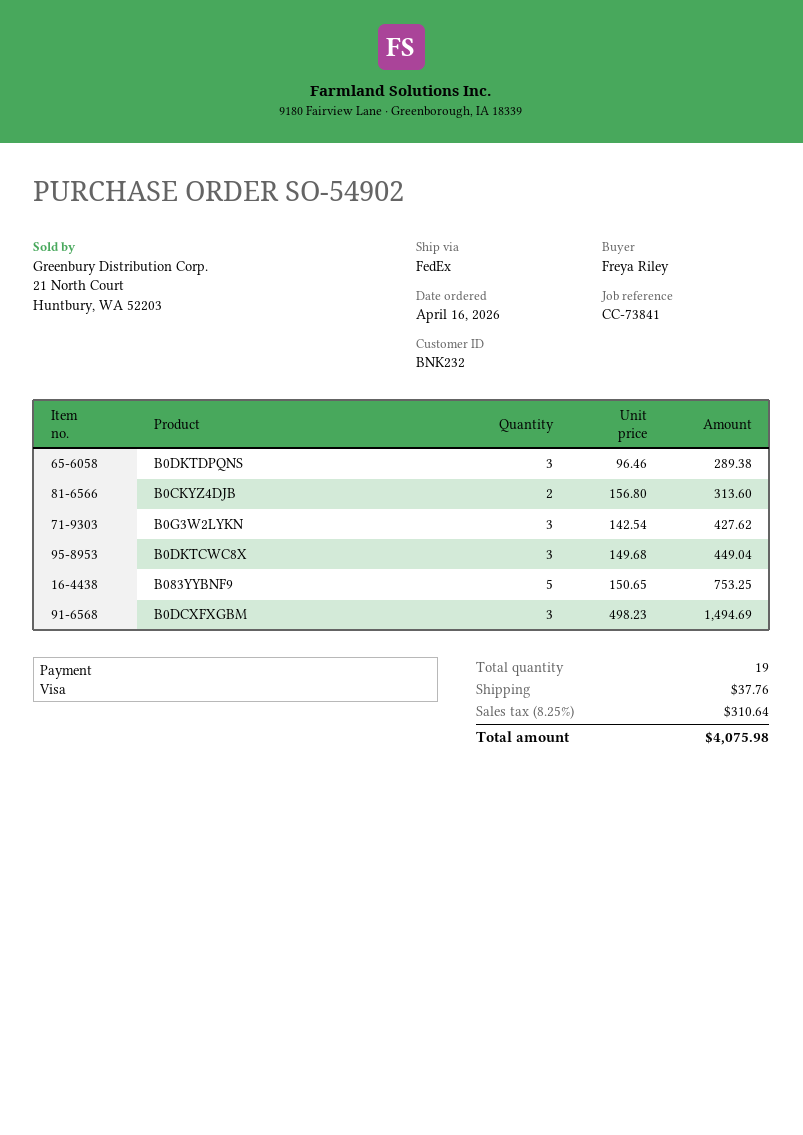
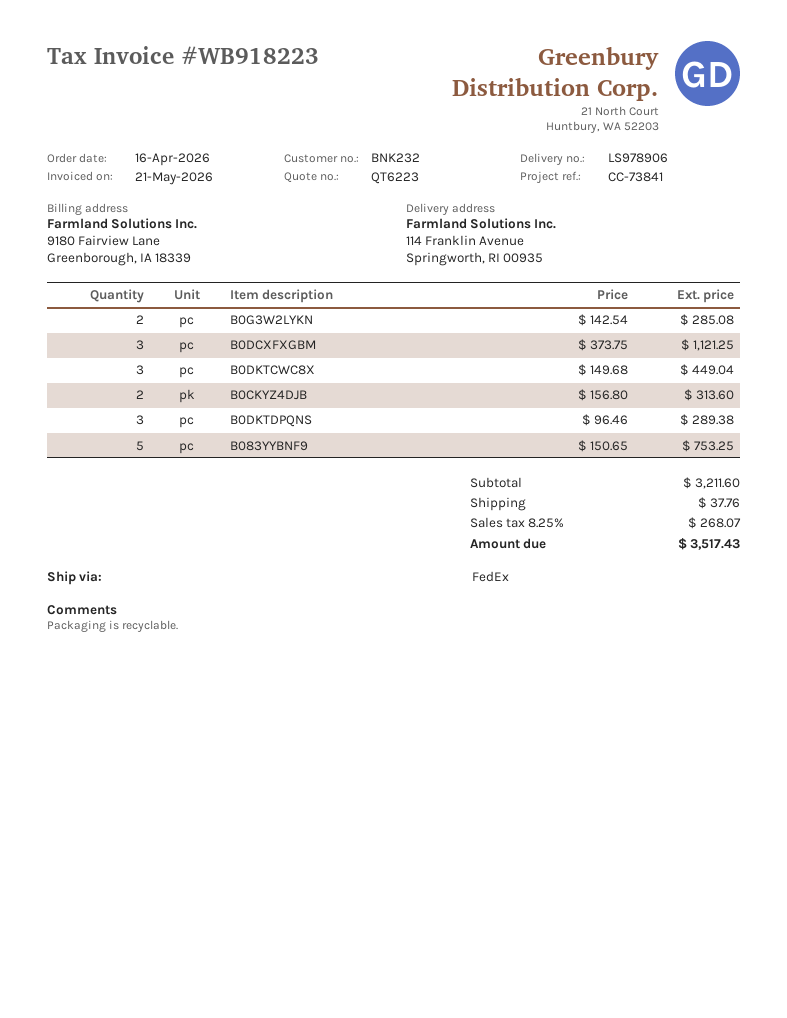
B0G3W2LYKN: 3 x 142.54 = 427.62 -> 2 x 142.54 = 285.08
B0DCXFXGBM: 3 x 498.23 = 1494.69 -> 3 x 373.75 = 1121.25
tax: 8.25% = 310.64 -> 8.25% = 268.07
total: 4075.98 -> 3517.43

